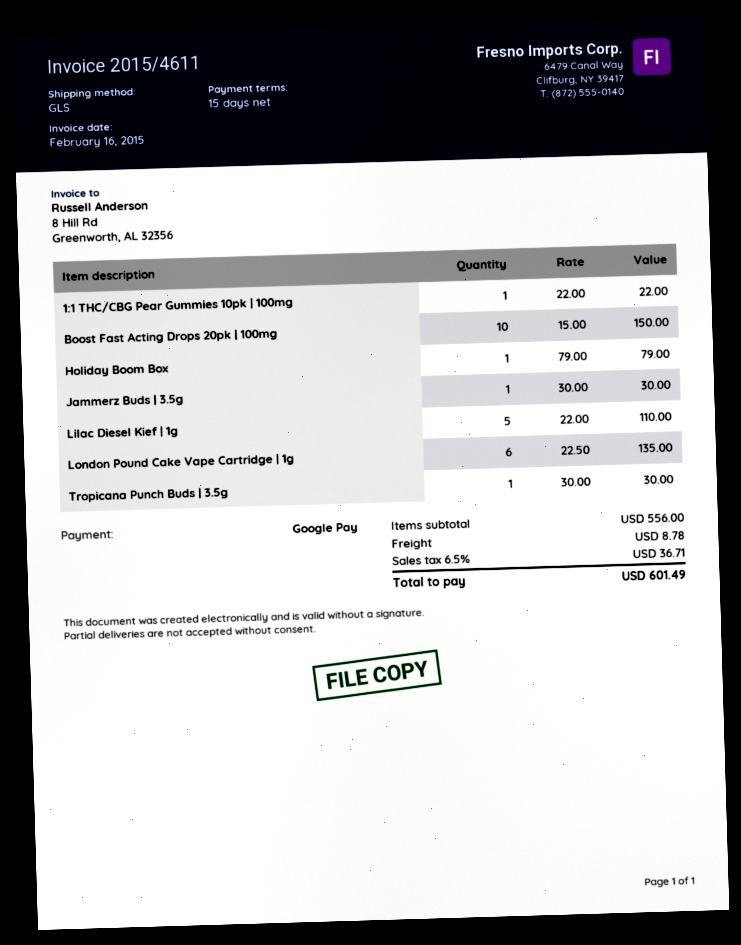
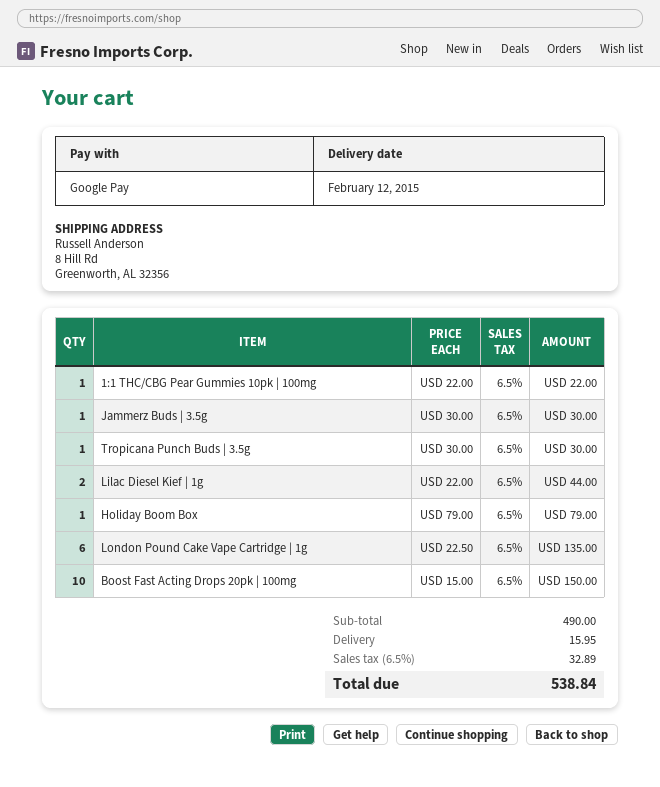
Lilac Diesel Kief | 1g: 5 x 22.00 = 110.00 -> 2 x 22.00 = 44.00
subtotal: 556.00 -> 490.00
shipping: 8.78 -> 15.95
tax: 6.5% = 36.71 -> 6.5% = 32.89
total: 601.49 -> 538.84

